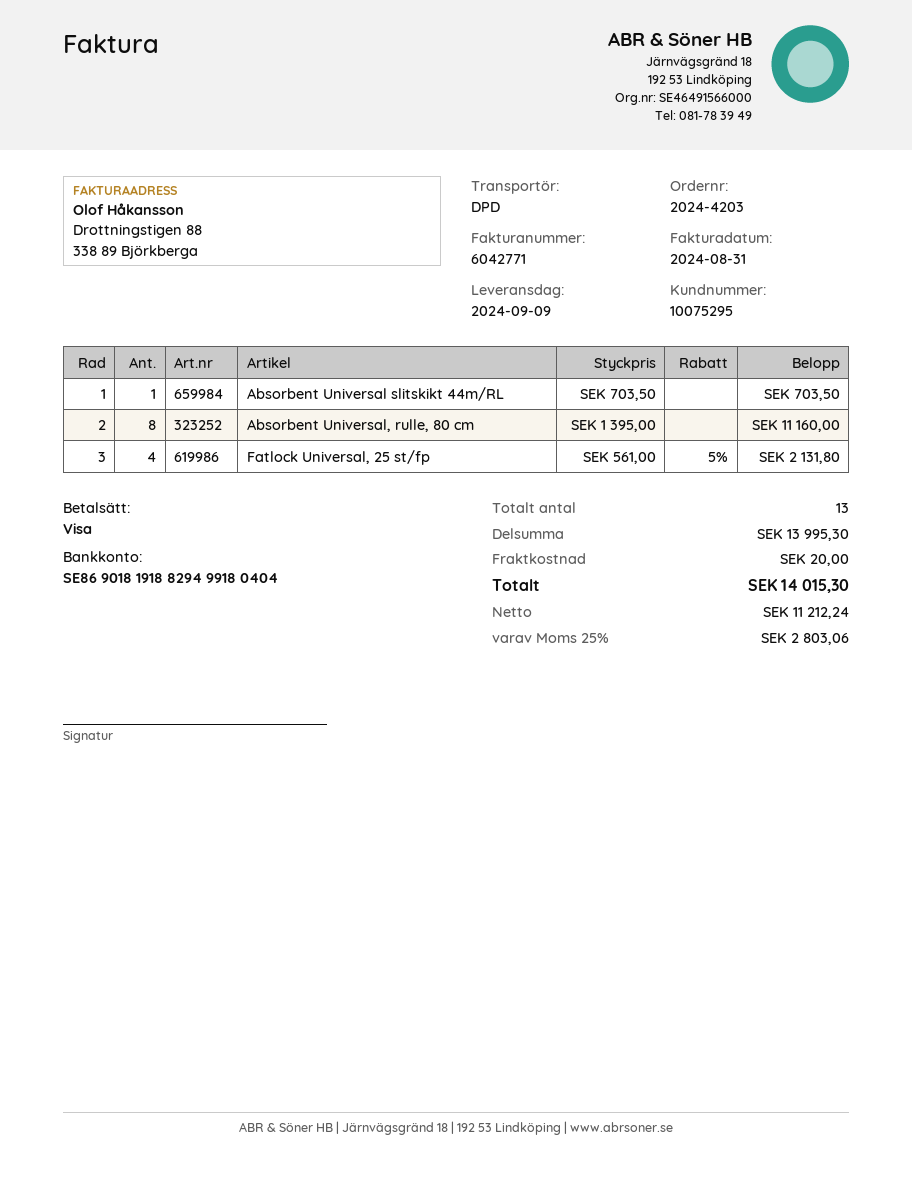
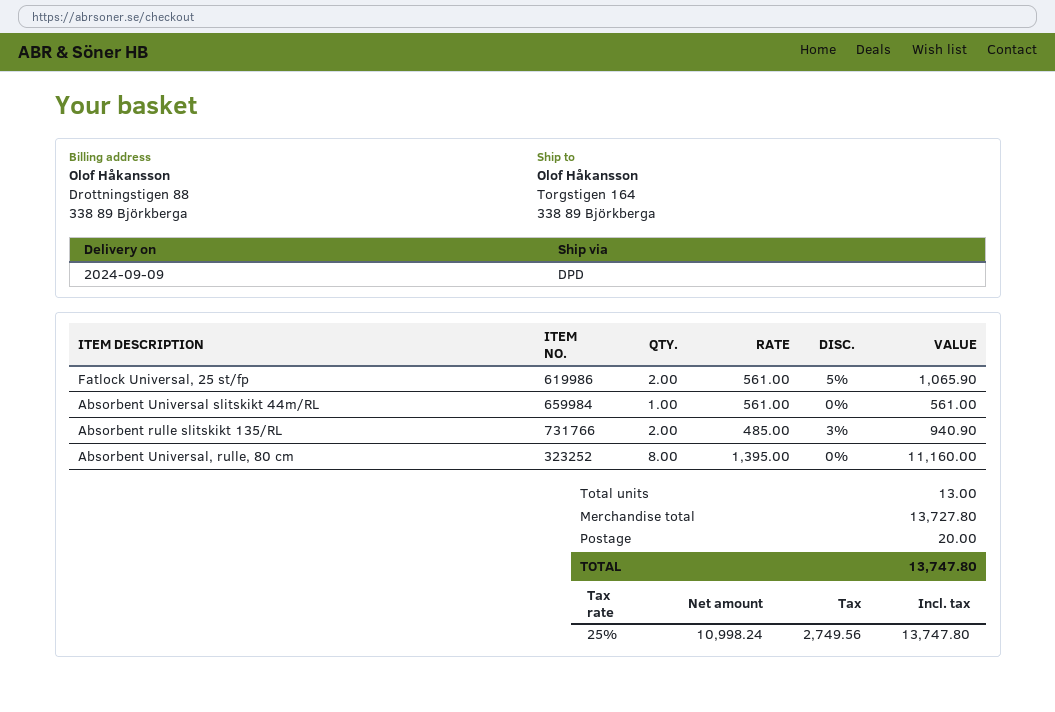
Absorbent Universal slitskikt 44m/RL: 1 x 703.50 = 703.50 -> 1 x 561.00 = 561.00
Fatlock Universal, 25 st/fp: 4 x 561.00 - 5% = 2131.80 -> 2 x 561.00 - 5% = 1065.90
Absorbent rulle slitskikt 135/RL: none -> 2 x 485.00 - 3% = 940.90
subtotal: 13995.30 -> 13727.80
net: 11212.24 -> 10998.24
tax: 25% = 2803.06 -> 25% = 2749.56
total: 14015.30 -> 13747.80

